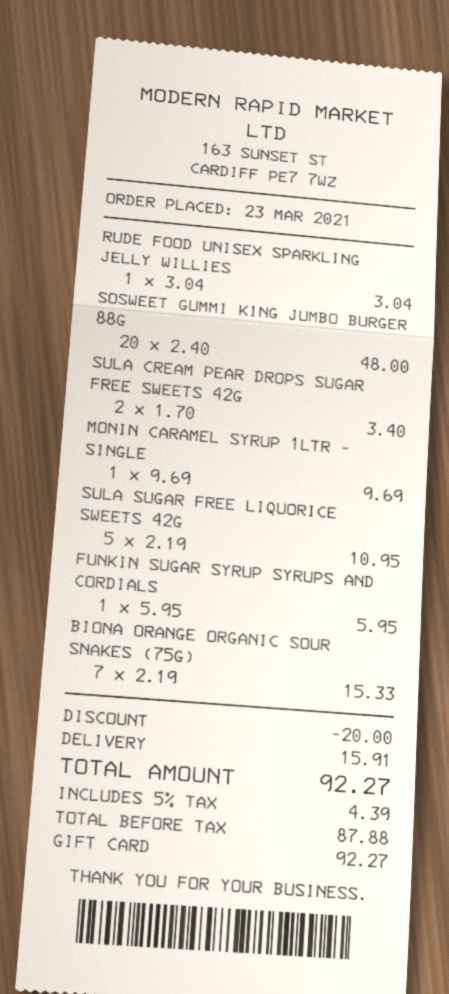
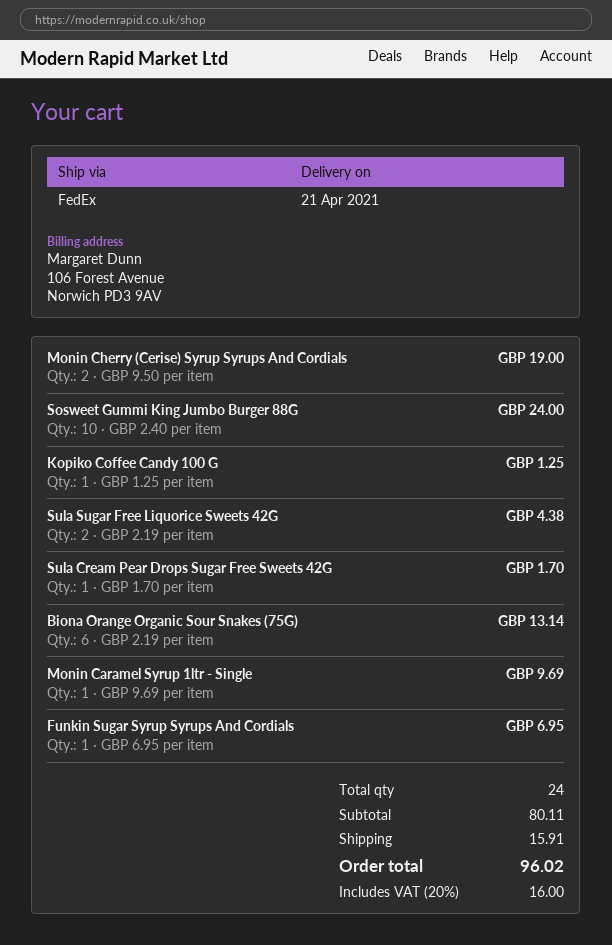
RUDE FOOD UNISEX SPARKLING JELLY WILLIES: 1 x 3.04 = 3.04 -> none
SOSWEET GUMMI KING JUMBO BURGER 88G: 20 x 2.40 = 48.00 -> 10 x 2.40 = 24.00
SULA CREAM PEAR DROPS SUGAR FREE SWEETS 42G: 2 x 1.70 = 3.40 -> 1 x 1.70 = 1.70
SULA SUGAR FREE LIQUORICE SWEETS 42G: 5 x 2.19 = 10.95 -> 2 x 2.19 = 4.38
FUNKIN SUGAR SYRUP SYRUPS AND CORDIALS: 1 x 5.95 = 5.95 -> 1 x 6.95 = 6.95
BIONA ORANGE ORGANIC SOUR SNAKES (75G): 7 x 2.19 = 15.33 -> 6 x 2.19 = 13.14
Monin Cherry (Cerise) Syrup Syrups And Cordials: none -> 2 x 9.50 = 19.00
Kopiko Coffee Candy 100 G: none -> 1 x 1.25 = 1.25
discount: 20.00 -> none
tax: 5% = 4.39 -> 20% = 16.00
total: 92.27 -> 96.02

